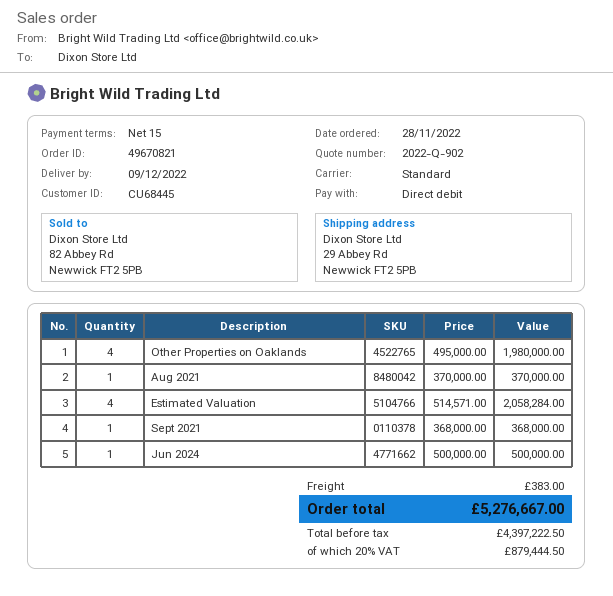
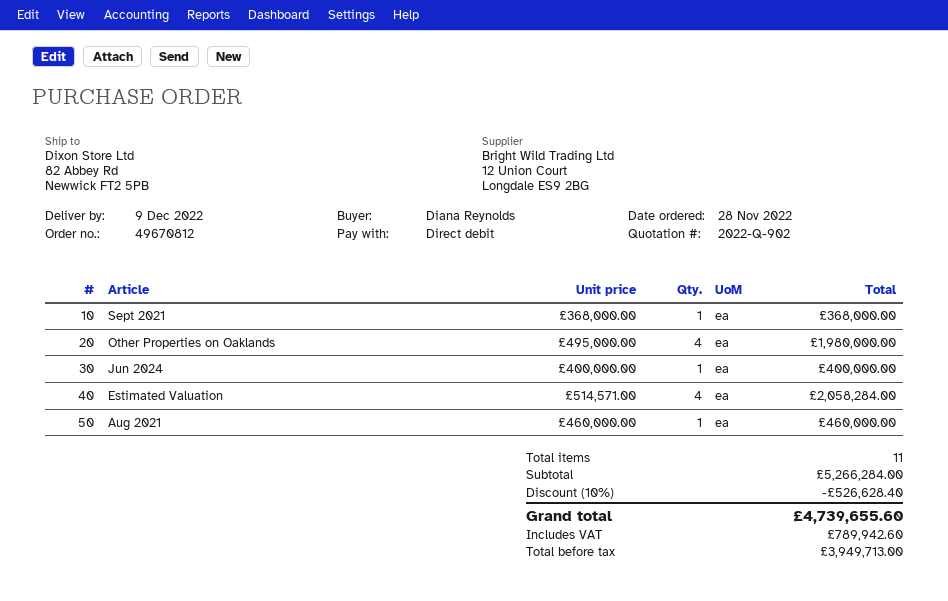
order number: 49670821 -> 49670812
ship to: 29 Abbey Rd, Newwick FT2 5PB -> 82 Abbey Rd, Newwick FT2 5PB
Aug 2021: 1 x 370000.00 = 370000.00 -> 1 x 460000.00 = 460000.00
Jun 2024: 1 x 500000.00 = 500000.00 -> 1 x 400000.00 = 400000.00
discount: none -> 10% = 526628.40
shipping: 383.00 -> none
net: 4397222.50 -> 3949713.00
tax: 879444.50 -> 789942.60
total: 5276667.00 -> 4739655.60

